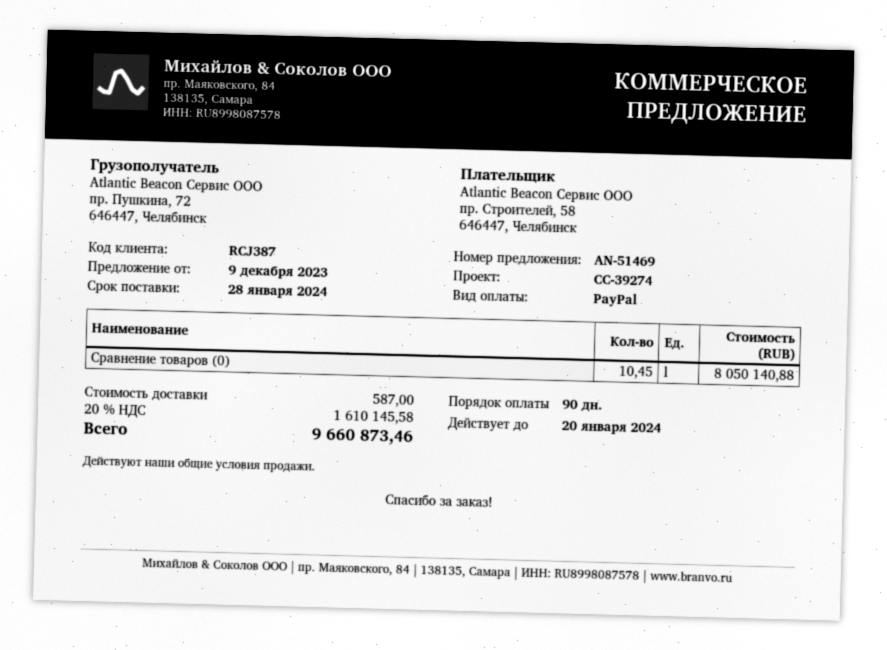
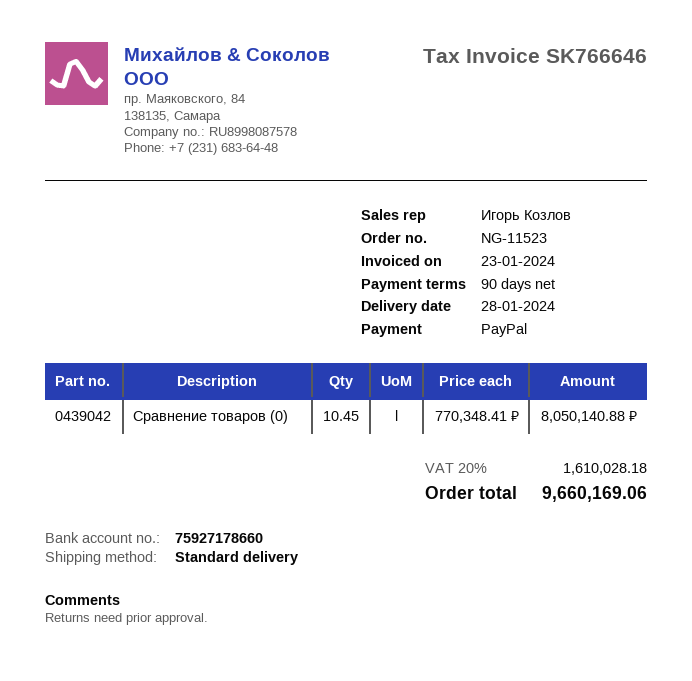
shipping: 587.00 -> none
tax: 20% = 1610145.58 -> 20% = 1610028.18
total: 9660873.46 -> 9660169.06

